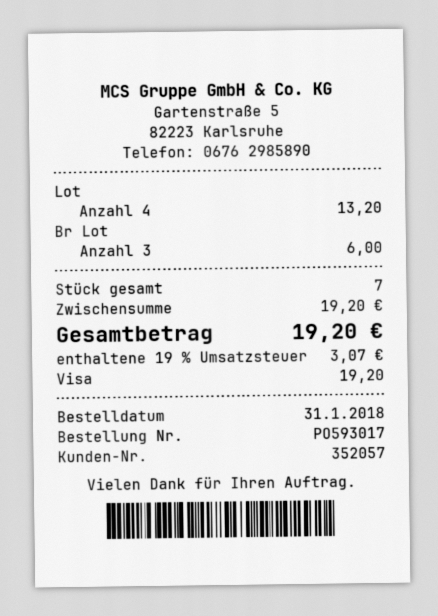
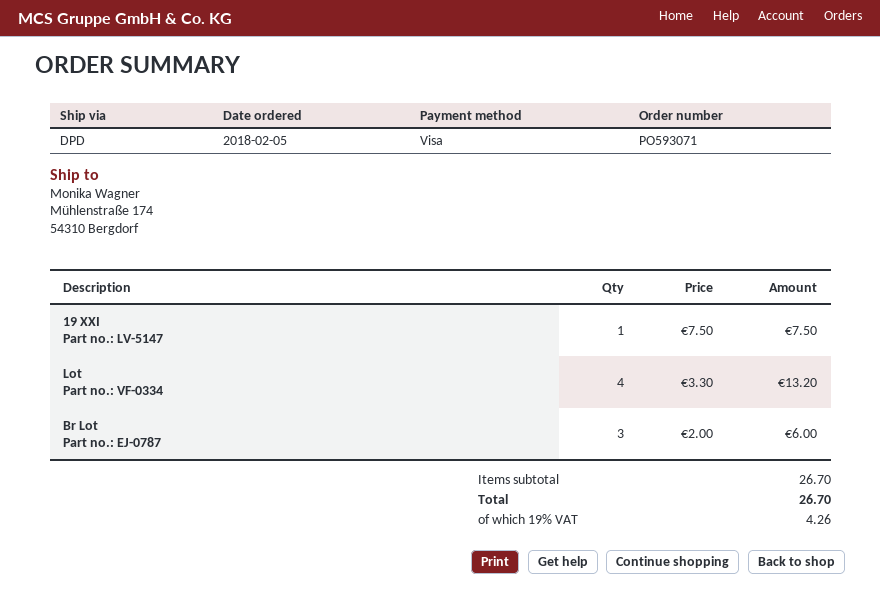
order number: PO593017 -> PO593071
order date: 2018-01-31 -> 2018-02-05
19 XXI: none -> 1 for 7.50
subtotal: 19.20 -> 26.70
tax: 19% = 3.07 -> 19% = 4.26
total: 19.20 -> 26.70

